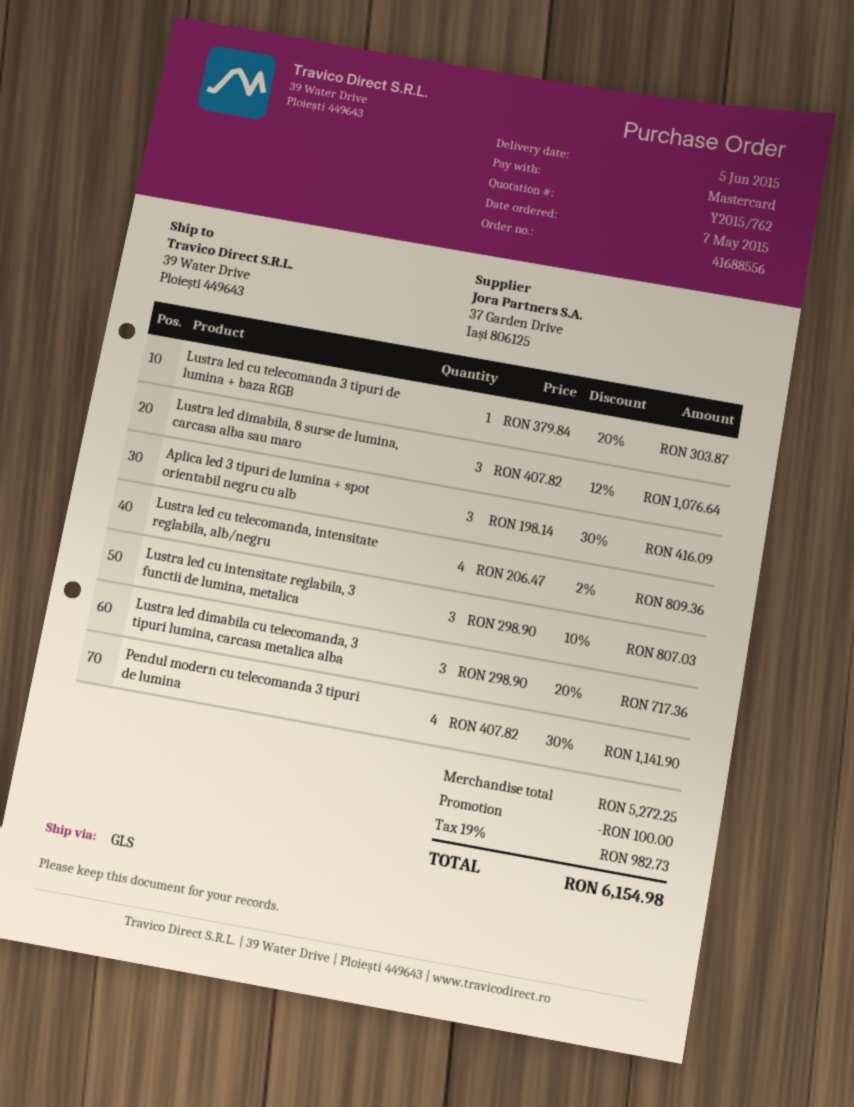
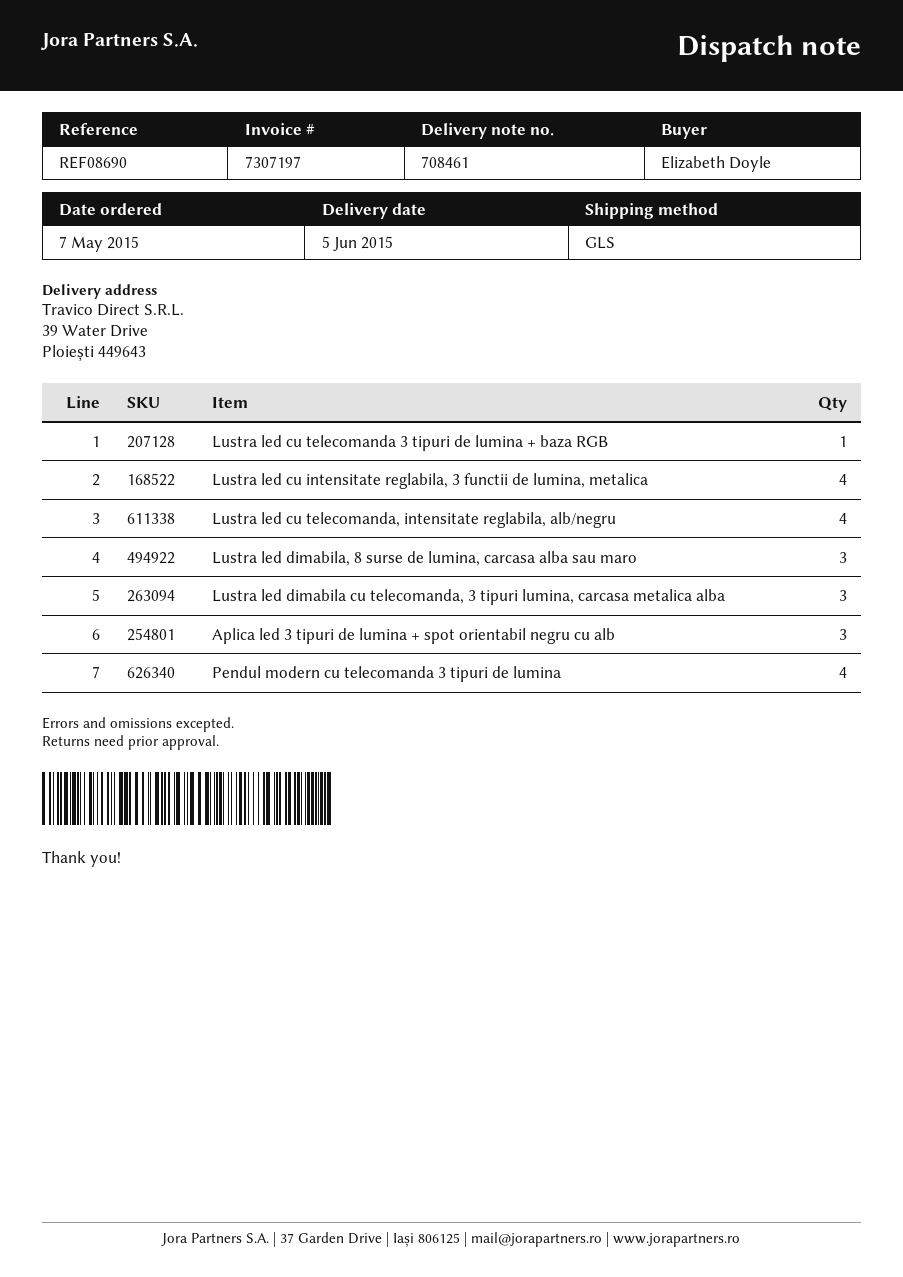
Lustra led cu intensitate reglabila, 3 functii de lumina, metalica: 3 -> 4

